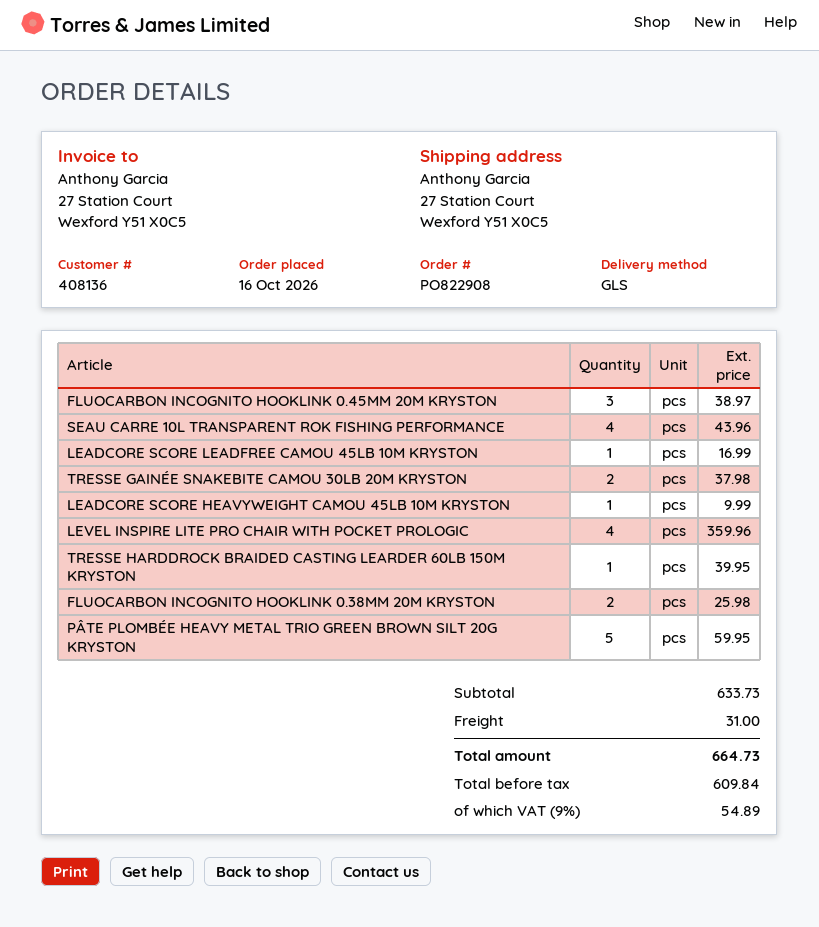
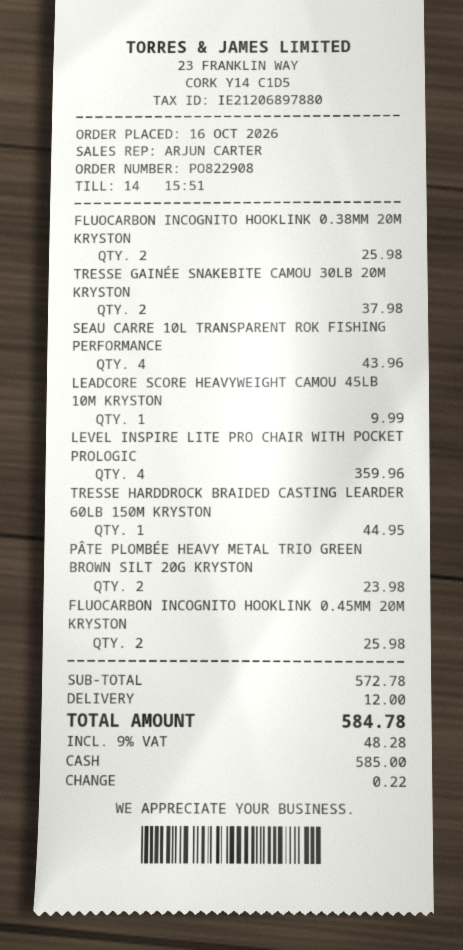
FLUOCARBON INCOGNITO HOOKLINK 0.45MM 20M KRYSTON: 3 for 38.97 -> 2 for 25.98
LEADCORE SCORE LEADFREE CAMOU 45LB 10M KRYSTON: 1 for 16.99 -> none
TRESSE HARDDROCK BRAIDED CASTING LEARDER 60LB 150M KRYSTON: 1 for 39.95 -> 1 for 44.95
PÂTE PLOMBÉE HEAVY METAL TRIO GREEN BROWN SILT 20G KRYSTON: 5 for 59.95 -> 2 for 23.98
subtotal: 633.73 -> 572.78
shipping: 31.00 -> 12.00
tax: 9% = 54.89 -> 9% = 48.28
total: 664.73 -> 584.78

